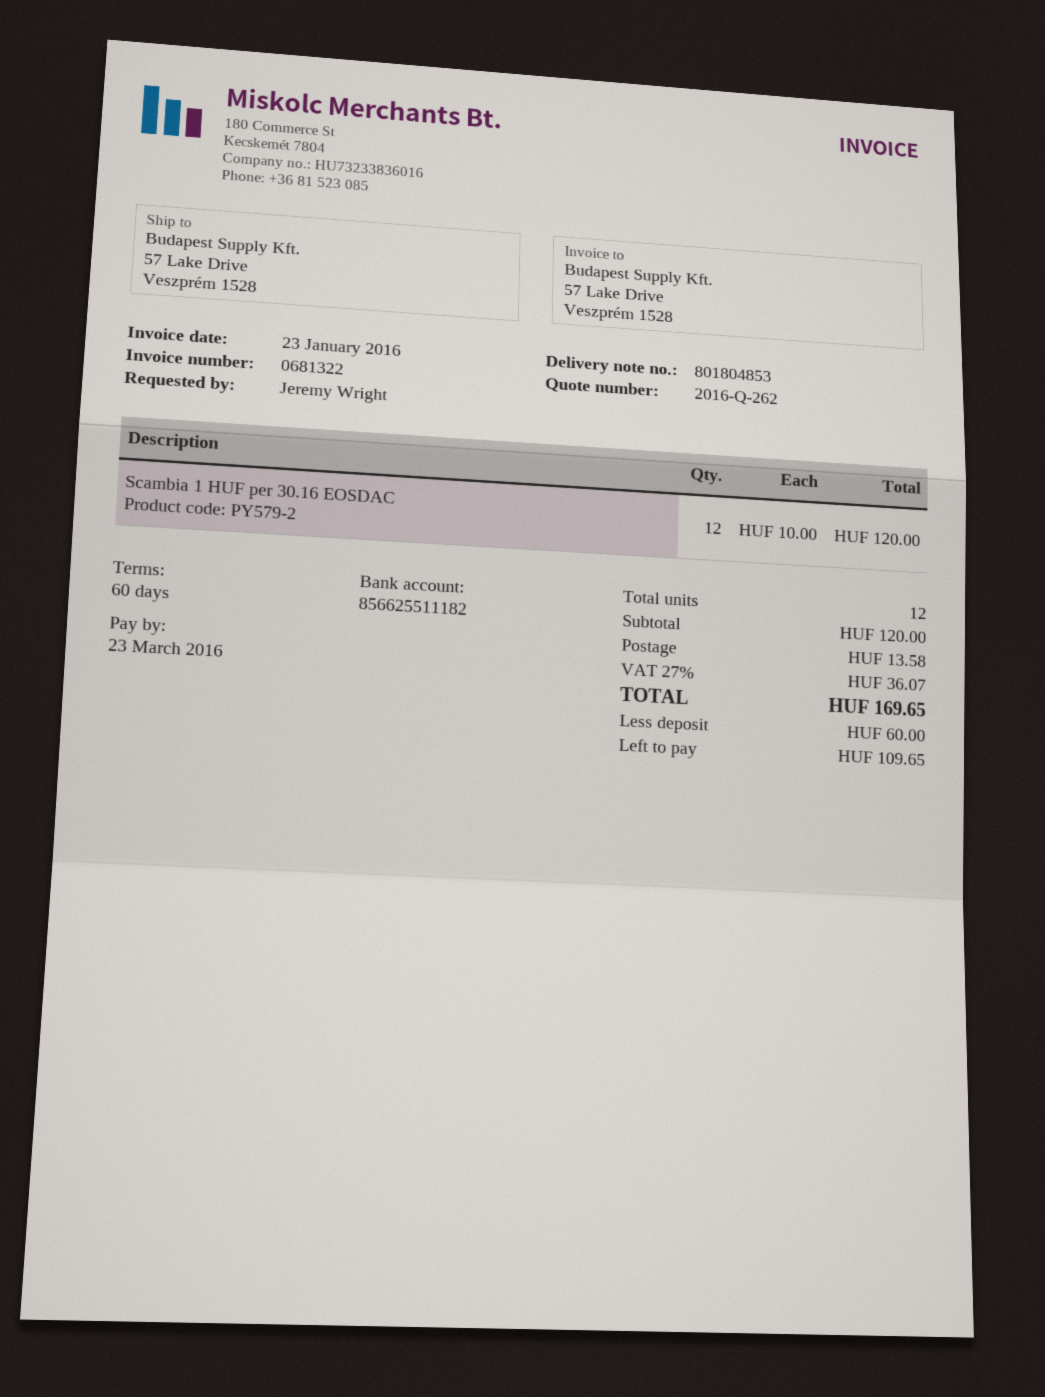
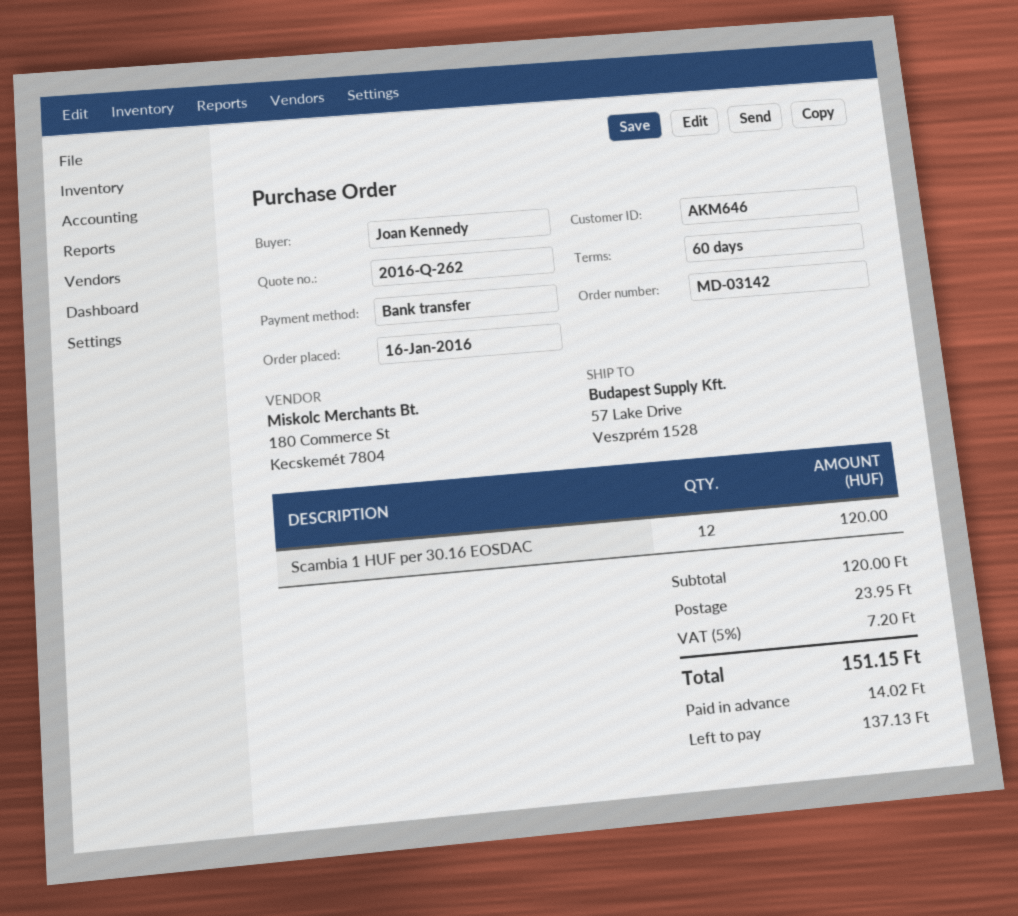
ordered by: Jeremy Wright -> Joan Kennedy
shipping: 13.58 -> 23.95
tax: 27% = 36.07 -> 5% = 7.20
total: 169.65 -> 151.15
deposit: 60.00 -> 14.02
balance: 109.65 -> 137.13

